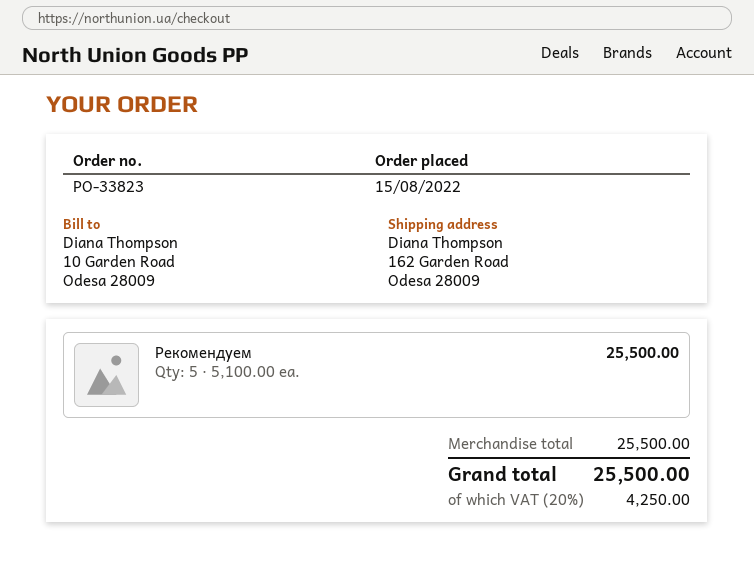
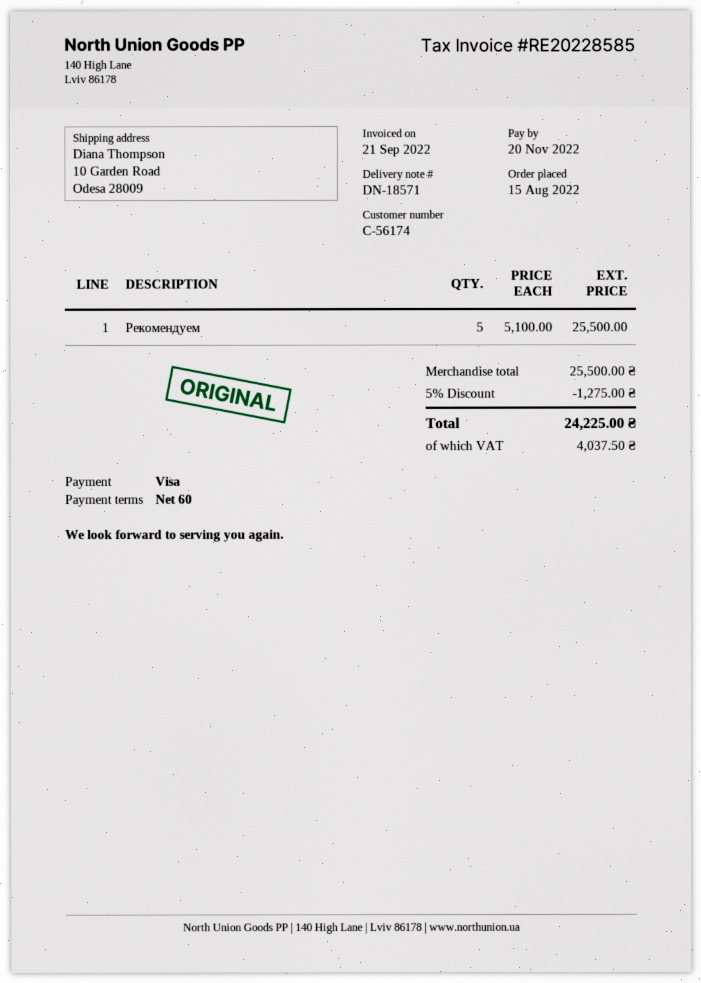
ship to: 162 Garden Road, Odesa 28009 -> 10 Garden Road, Odesa 28009
discount: none -> 5% = 1275.00
tax: 4250.00 -> 4037.50
total: 25500.00 -> 24225.00

